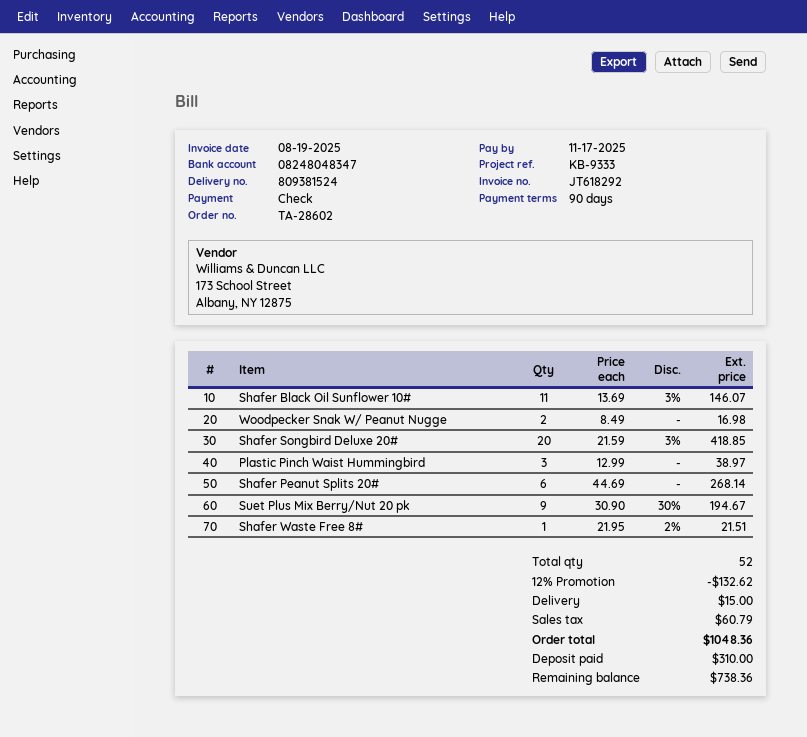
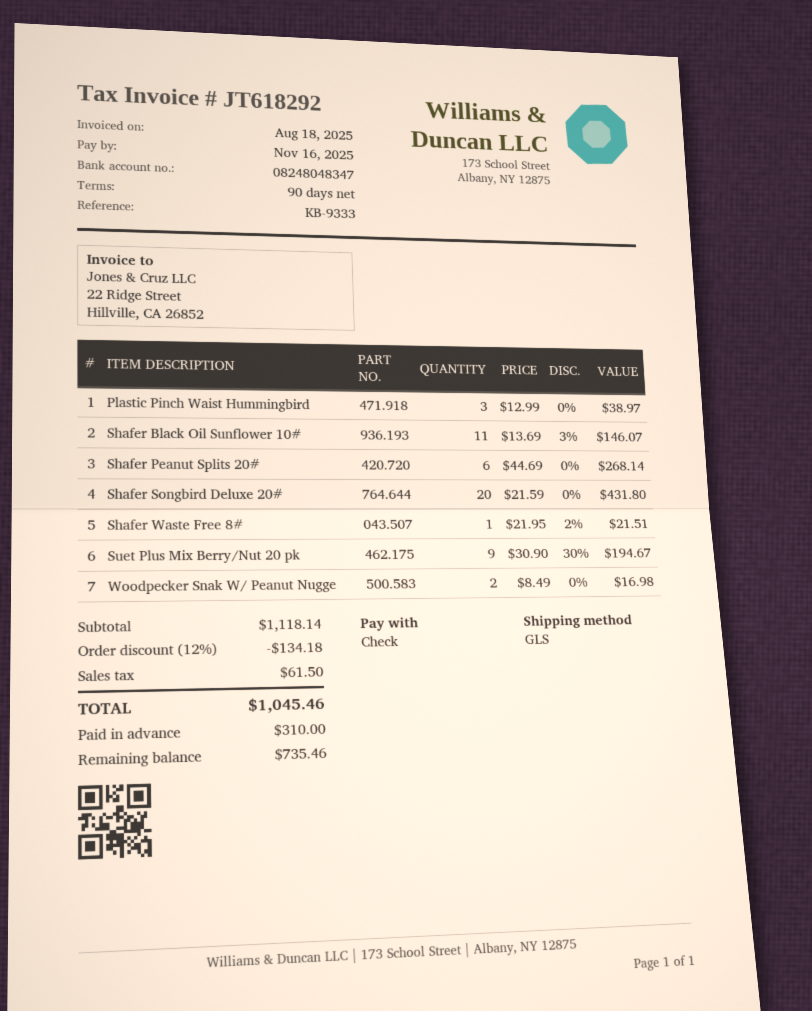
invoice date: 2025-08-19 -> 2025-08-18
due date: 2025-11-17 -> 2025-11-16
Shafer Songbird Deluxe 20#: 20 x 21.59 - 3% = 418.85 -> 20 x 21.59 = 431.80
discount: 12% = 132.62 -> 12% = 134.18
shipping: 15.00 -> none
tax: 60.79 -> 61.50
total: 1048.36 -> 1045.46
balance: 738.36 -> 735.46

